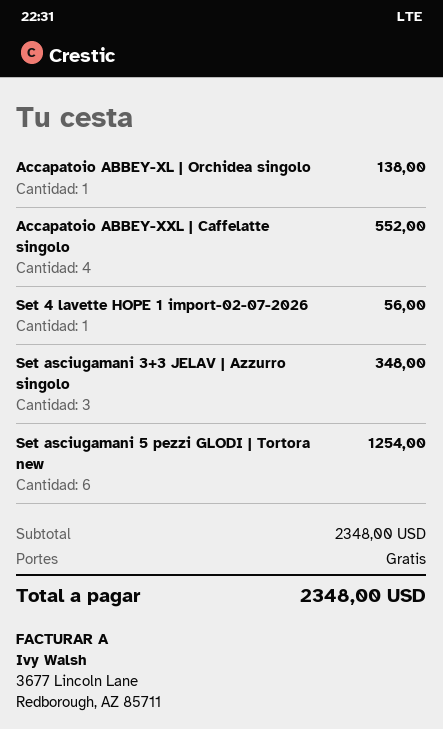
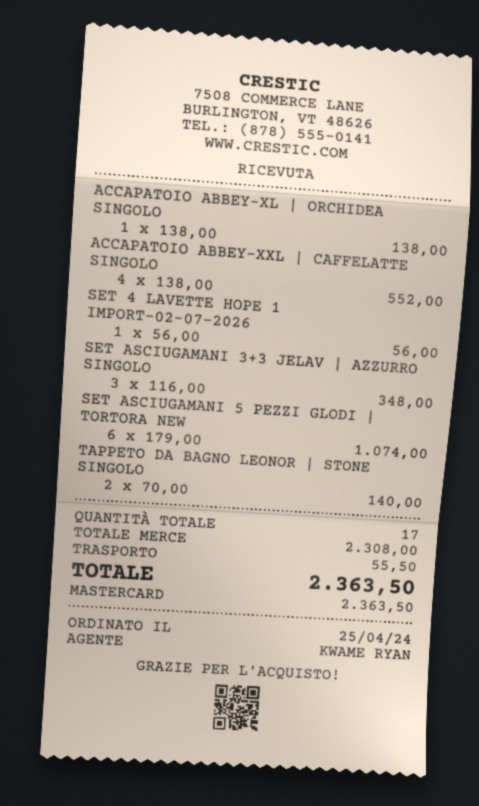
Set asciugamani 5 pezzi GLODI | Tortora new: 6 for 1254.00 -> 6 for 1074.00
TAPPETO DA BAGNO LEONOR | STONE SINGOLO: none -> 2 for 140.00
subtotal: 2348.00 -> 2308.00
shipping: 0.00 -> 55.50
total: 2348.00 -> 2363.50

